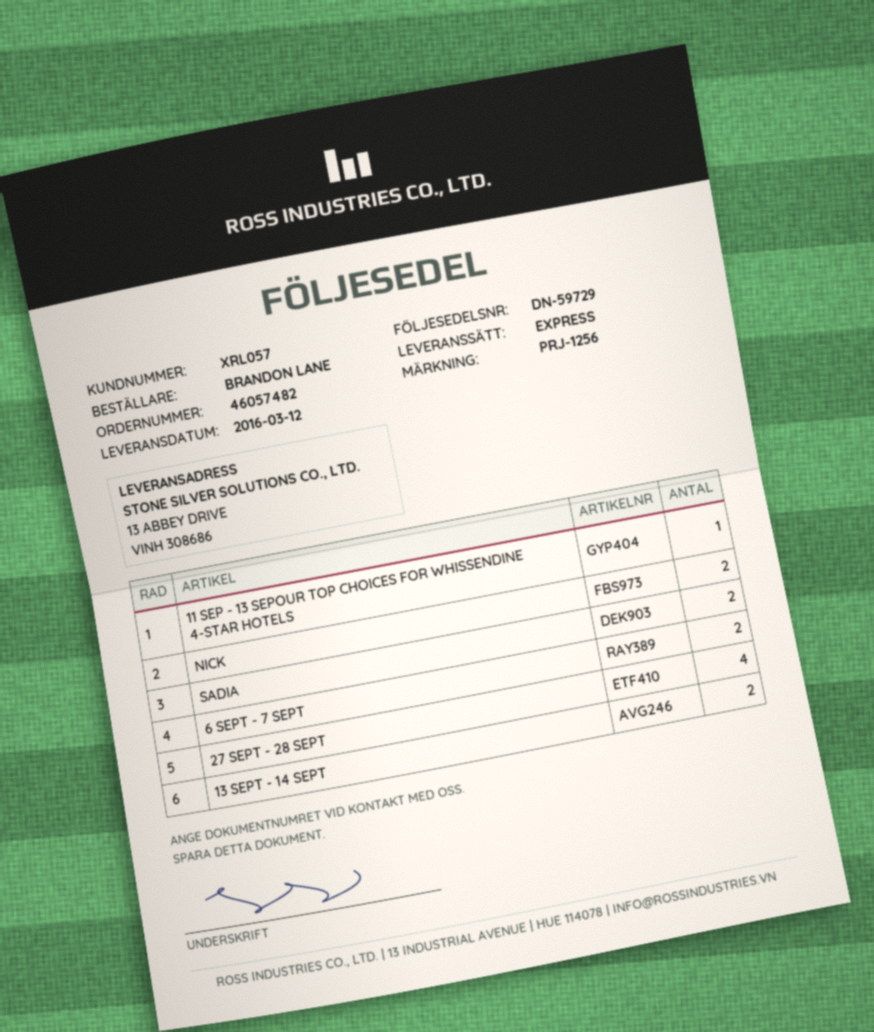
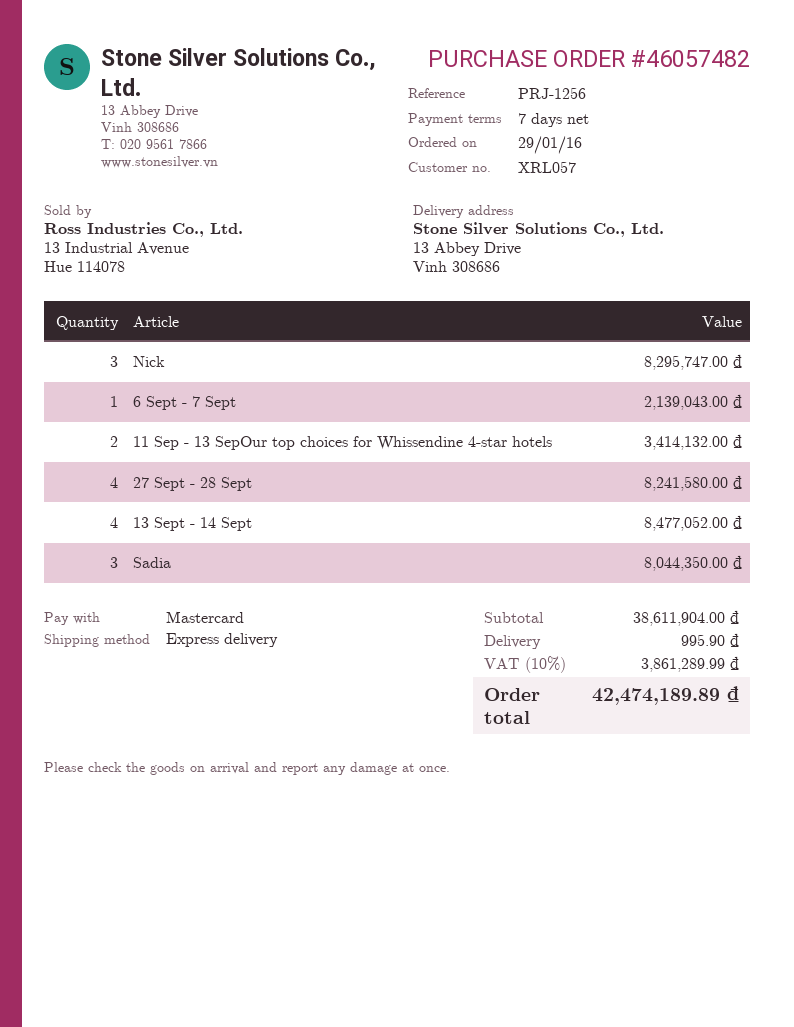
11 SEP - 13 SEPOUR TOP CHOICES FOR WHISSENDINE 4-STAR HOTELS: 1 -> 2
NICK: 2 -> 3
SADIA: 2 -> 3
6 SEPT - 7 SEPT: 2 -> 1
13 SEPT - 14 SEPT: 2 -> 4

